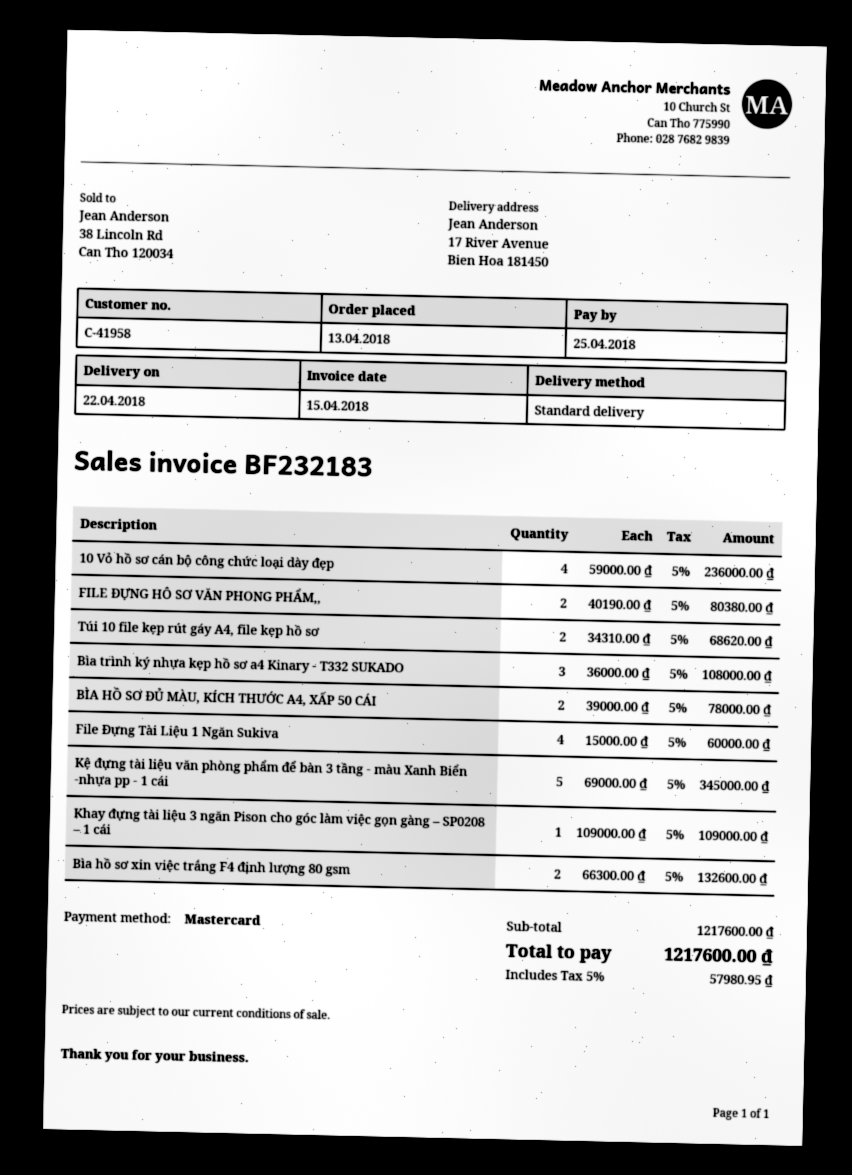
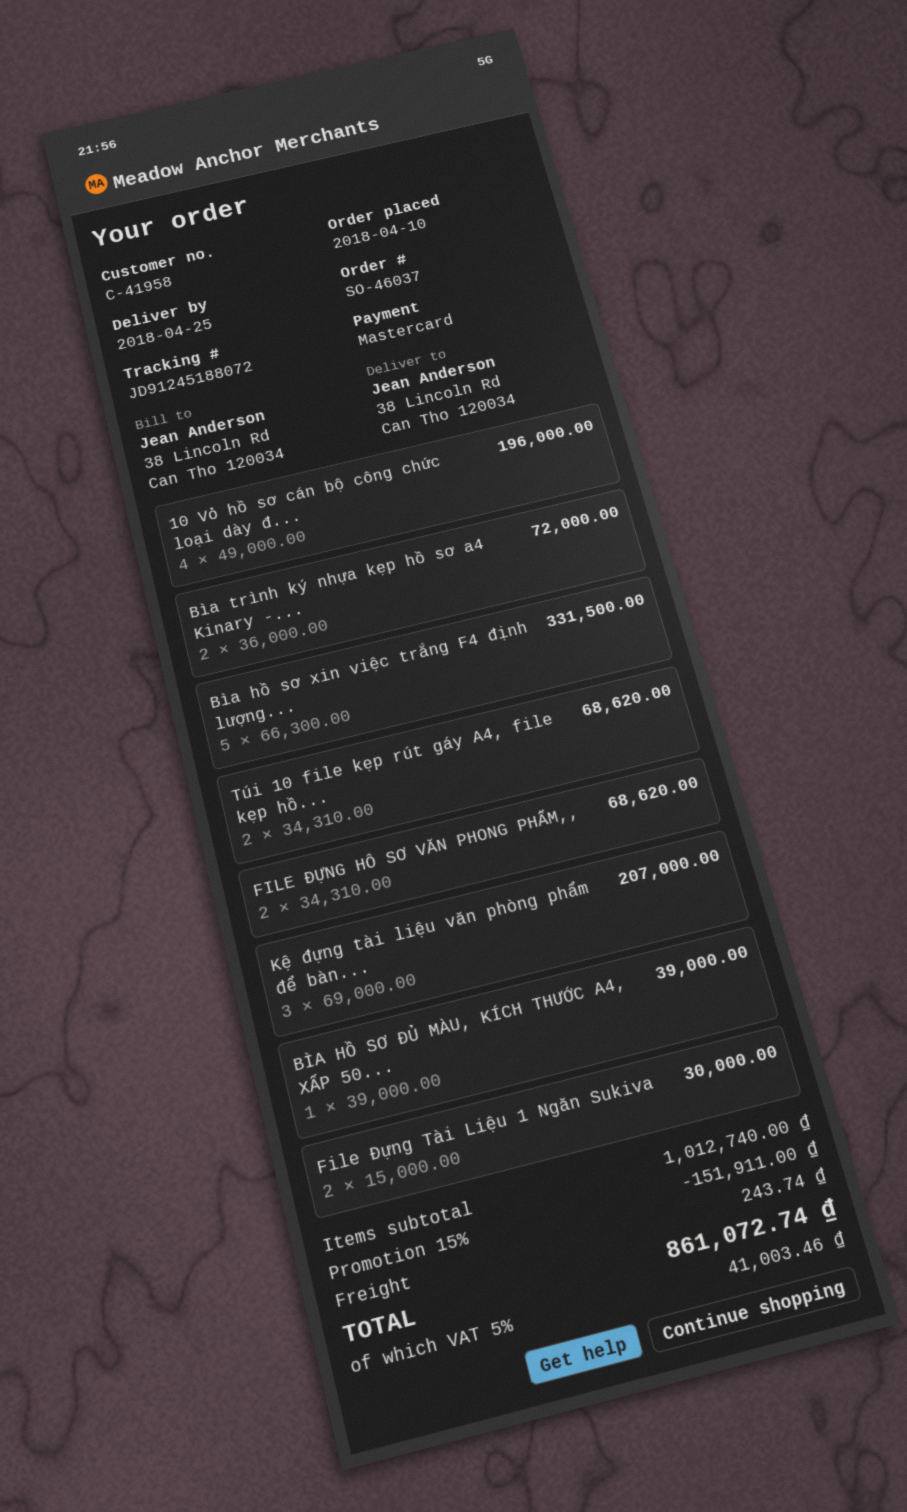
order date: 2018-04-13 -> 2018-04-10
delivery date: 2018-04-22 -> 2018-04-25
ship to: 17 River Avenue, Bien Hoa 181450 -> 38 Lincoln Rd, Can Tho 120034
10 Vỏ hồ sơ cán bộ công chức loại dày đẹp: 4 x 59000.00 = 236000.00 -> 4 x 49000.00 = 196000.00
FILE ĐỰNG HÔ SƠ VĂN PHONG PHẨM,,: 2 x 40190.00 = 80380.00 -> 2 x 34310.00 = 68620.00
Bìa trình ký nhựa kẹp hồ sơ a4 Kinary - T332 SUKADO: 3 x 36000.00 = 108000.00 -> 2 x 36000.00 = 72000.00
BÌA HỒ SƠ ĐỦ MÀU, KÍCH THƯỚC A4, XẤP 50 CÁI: 2 x 39000.00 = 78000.00 -> 1 x 39000.00 = 39000.00
File Đựng Tài Liệu 1 Ngăn Sukiva: 4 x 15000.00 = 60000.00 -> 2 x 15000.00 = 30000.00
Kệ đựng tài liệu văn phòng phẩm để bàn 3 tầng - màu Xanh Biển -nhựa pp - 1 cái: 5 x 69000.00 = 345000.00 -> 3 x 69000.00 = 207000.00
Khay đựng tài liệu 3 ngăn Pison cho góc làm việc gọn gàng – SP0208 – 1 cái: 1 x 109000.00 = 109000.00 -> none
Bìa hồ sơ xin việc trắng F4 định lượng 80 gsm: 2 x 66300.00 = 132600.00 -> 5 x 66300.00 = 331500.00
subtotal: 1217600.00 -> 1012740.00
discount: none -> 15% = 151911.00
shipping: none -> 243.74
tax: 5% = 57980.95 -> 5% = 41003.46
total: 1217600.00 -> 861072.74

